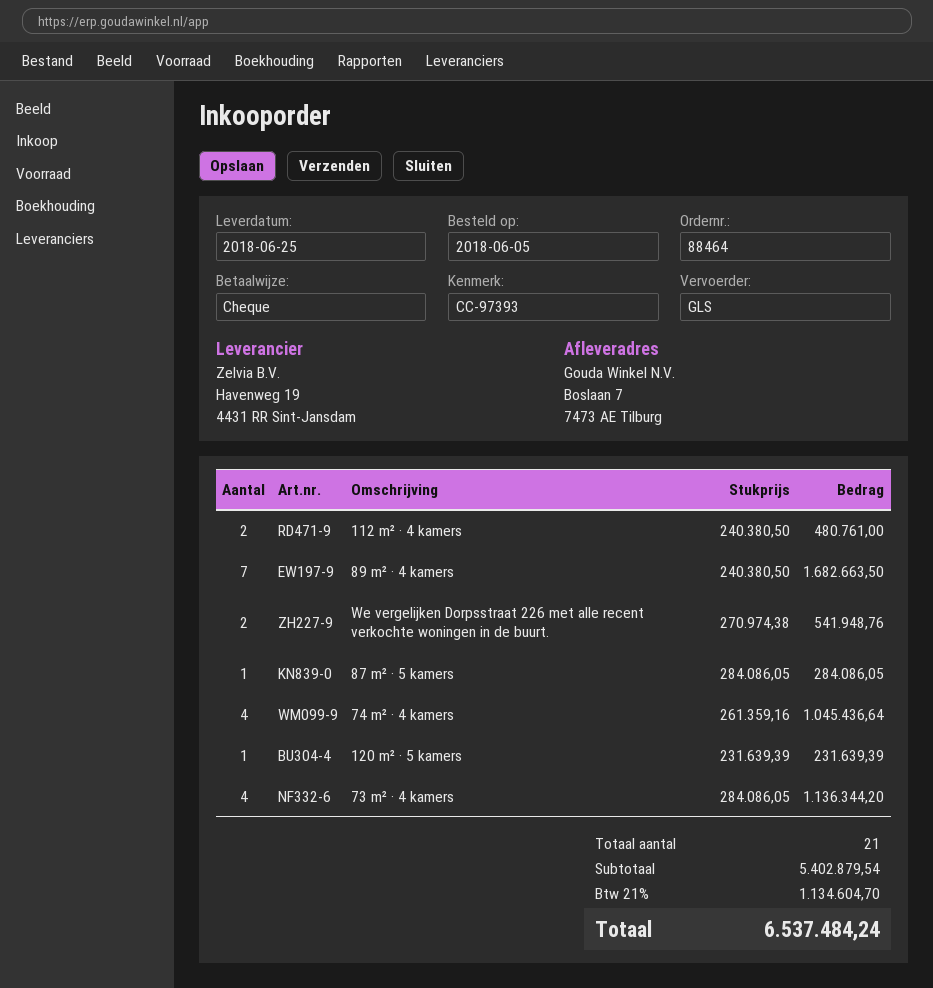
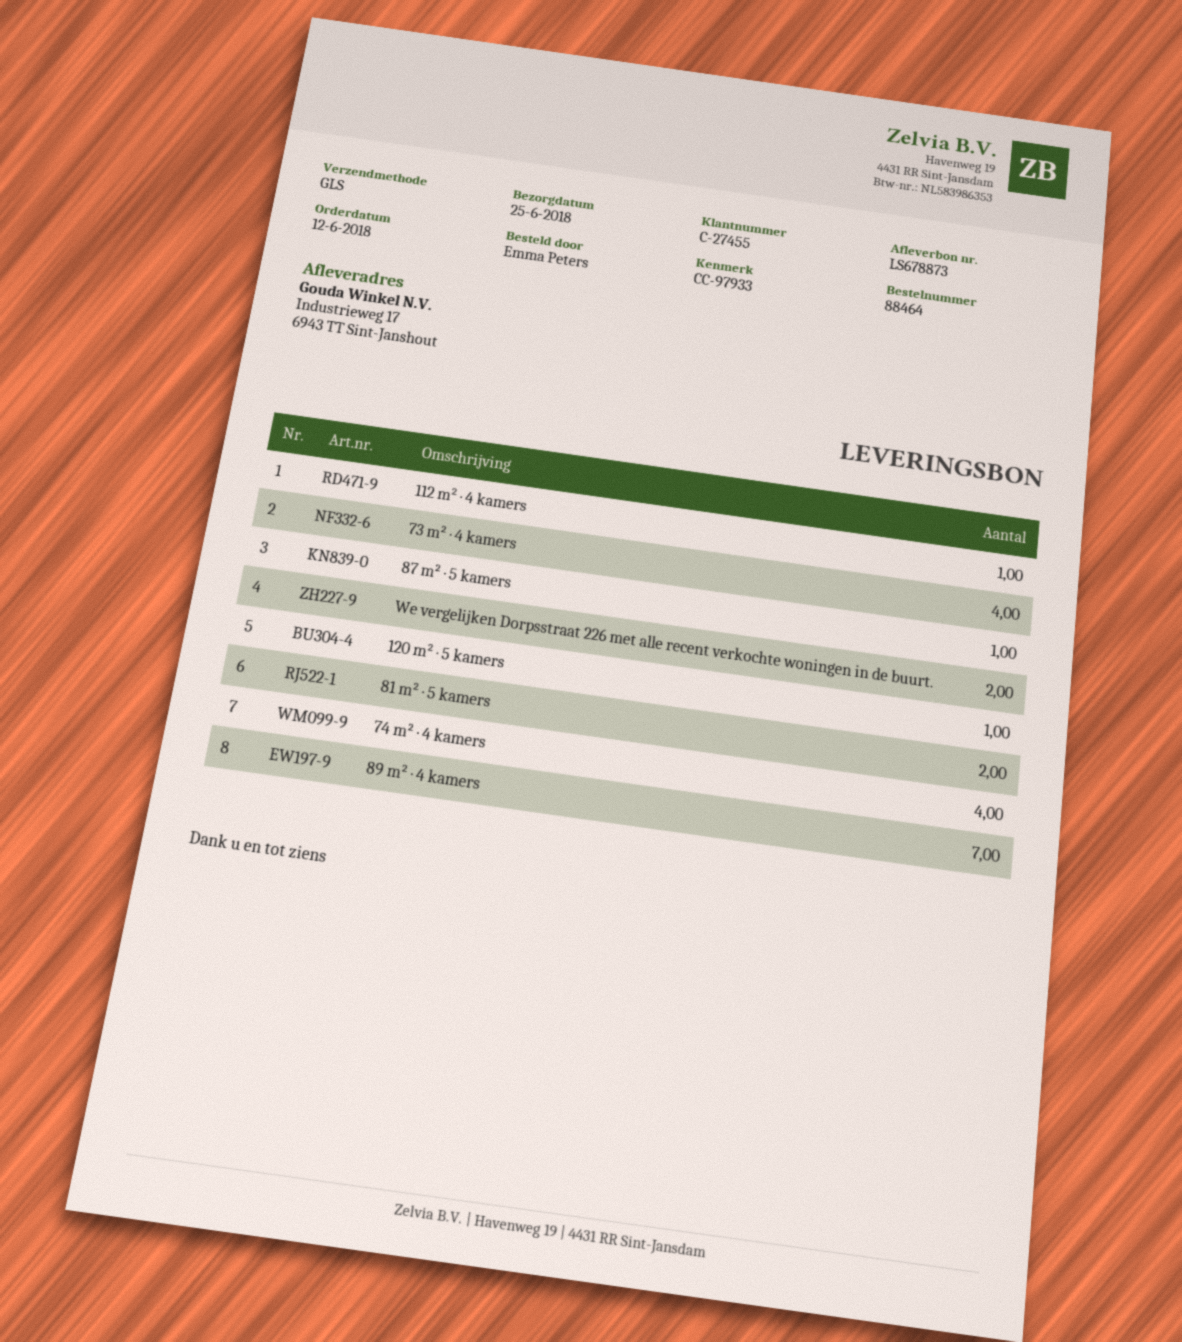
order date: 2018-06-05 -> 2018-06-12
reference: CC-97393 -> CC-97933
ship to: Boslaan 7, 7473 AE Tilburg -> Industrieweg 17, 6943 TT Sint-Janshout
112 m² · 4 kamers: 2 -> 1
81 m² · 5 kamers: none -> 2

